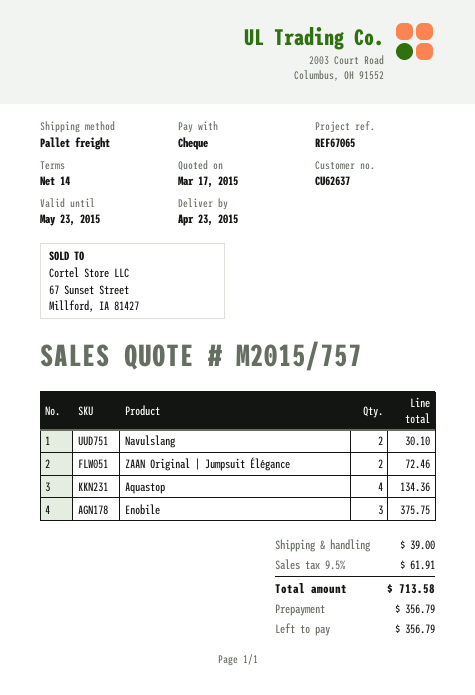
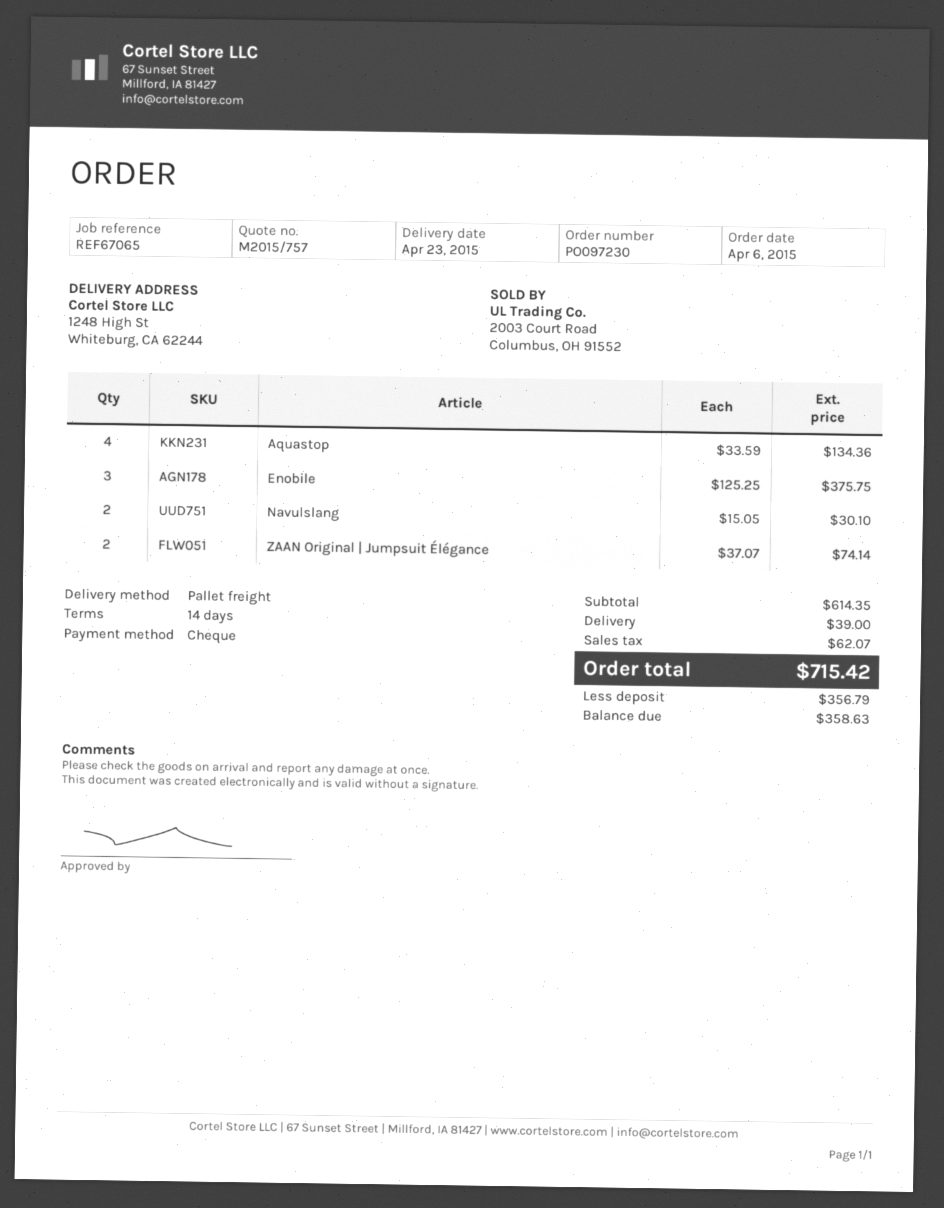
ZAAN Original | Jumpsuit Élégance: 2 for 72.46 -> 2 for 74.14
tax: 61.91 -> 62.07
total: 713.58 -> 715.42
balance: 356.79 -> 358.63

